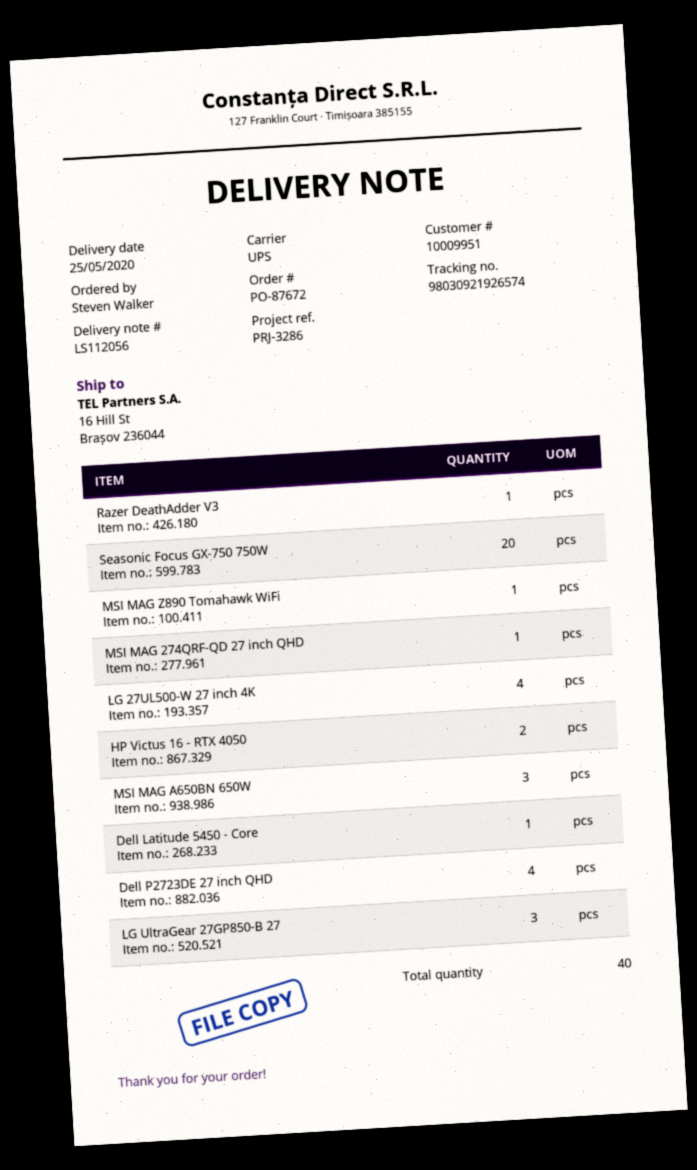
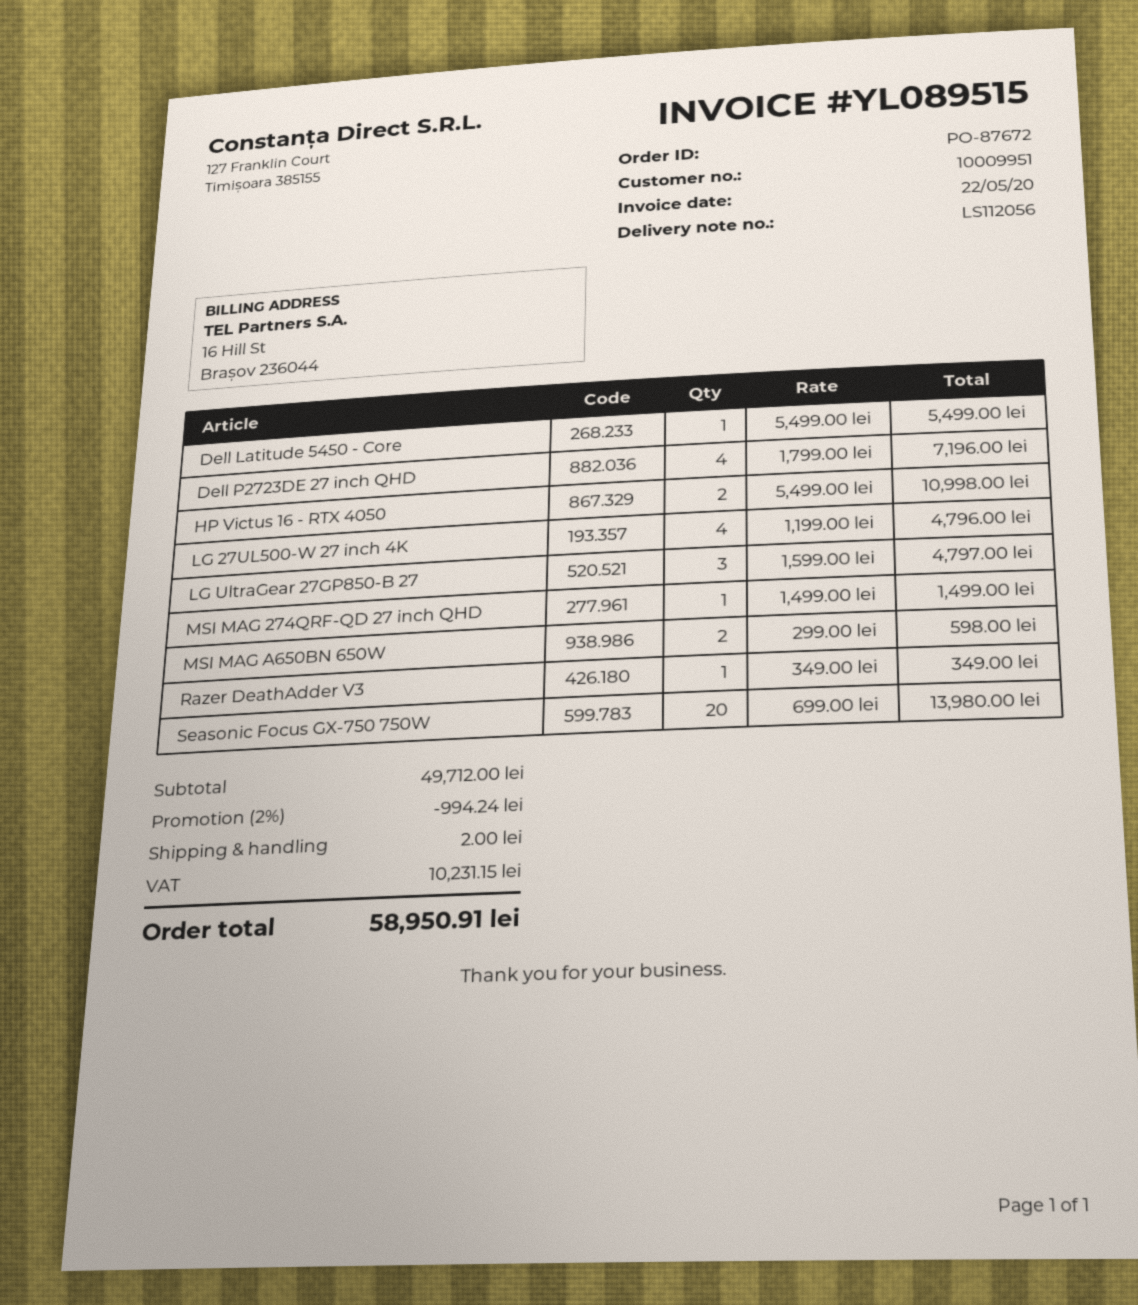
MSI MAG Z890 Tomahawk WiFi: 1 -> none
MSI MAG A650BN 650W: 3 -> 2

